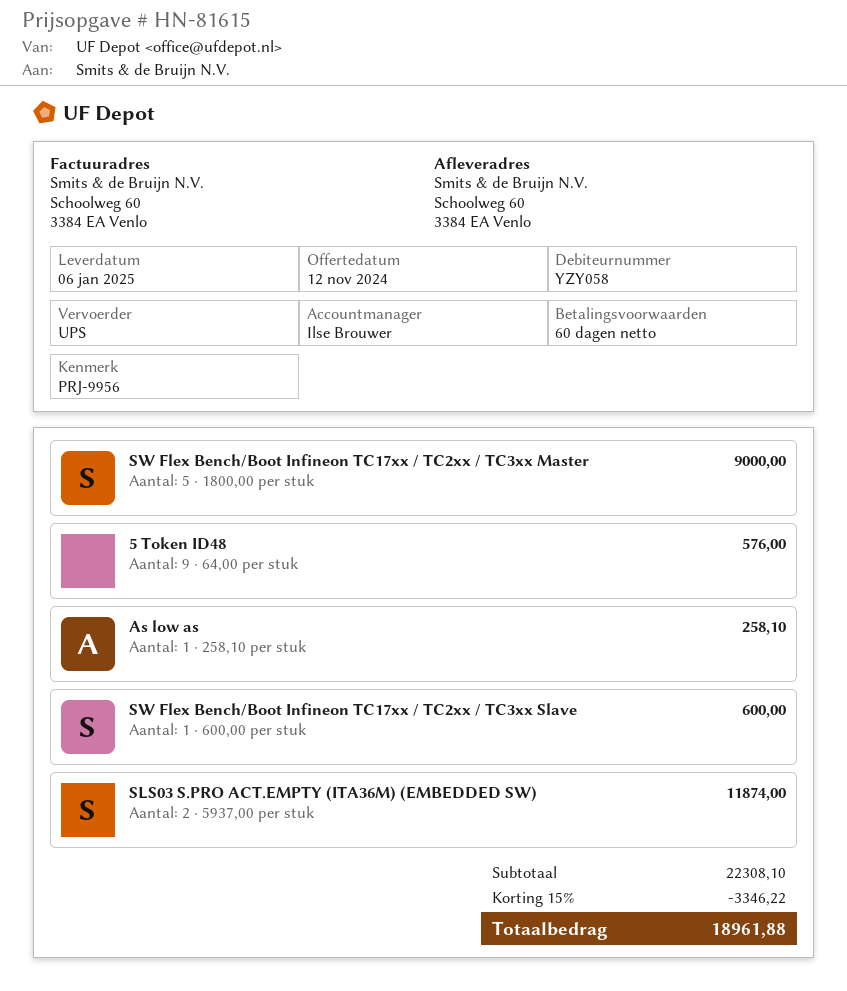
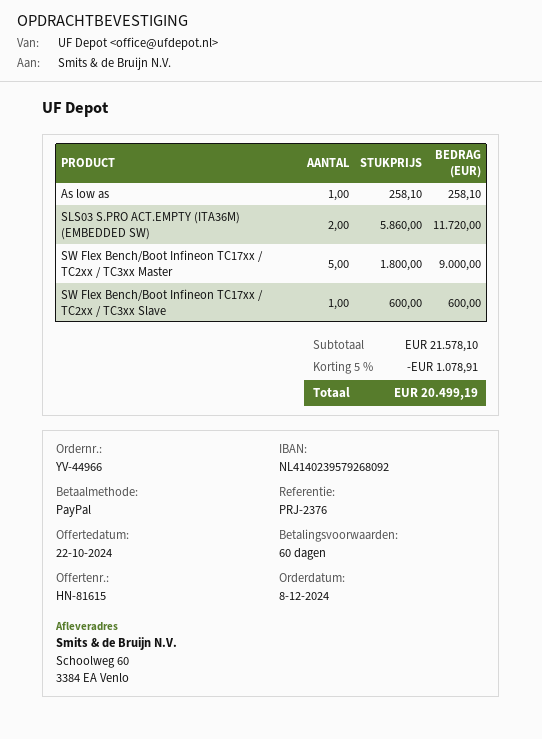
quote date: 2024-11-12 -> 2024-10-22
reference: PRJ-9956 -> PRJ-2376
5 Token ID48: 9 x 64.00 = 576.00 -> none
SLS03 S.PRO ACT.EMPTY (ITA36M) (EMBEDDED SW): 2 x 5937.00 = 11874.00 -> 2 x 5860.00 = 11720.00
subtotal: 22308.10 -> 21578.10
discount: 15% = 3346.22 -> 5% = 1078.91
total: 18961.88 -> 20499.19

